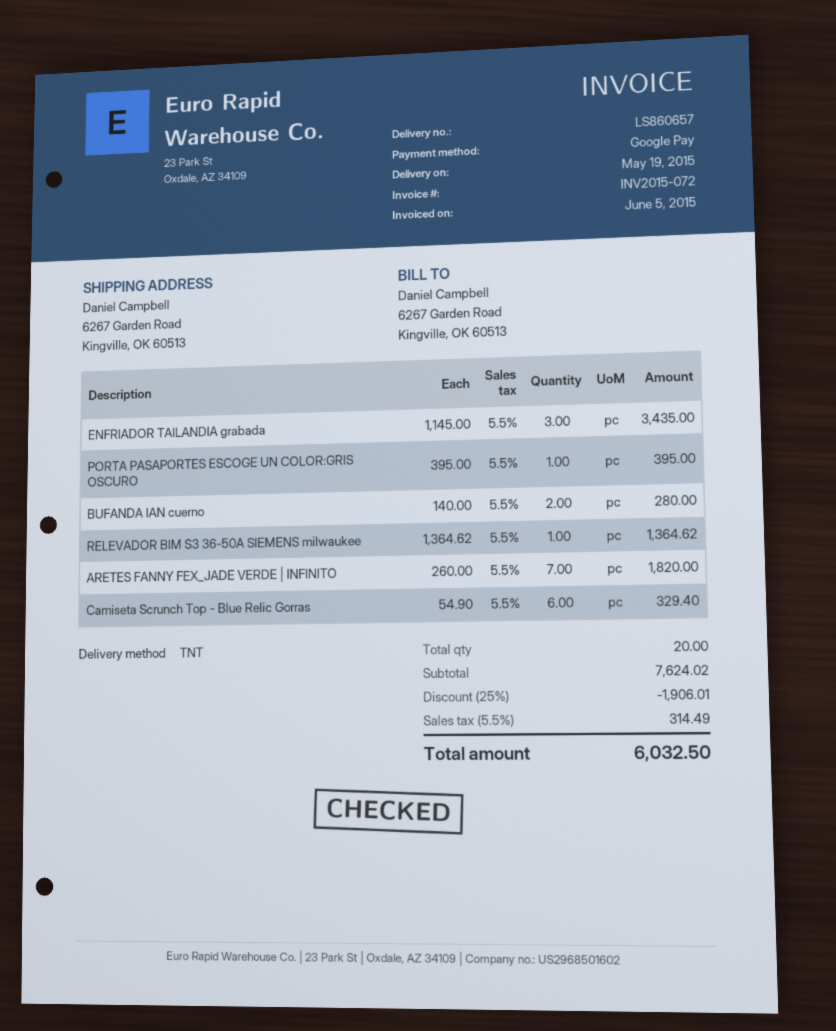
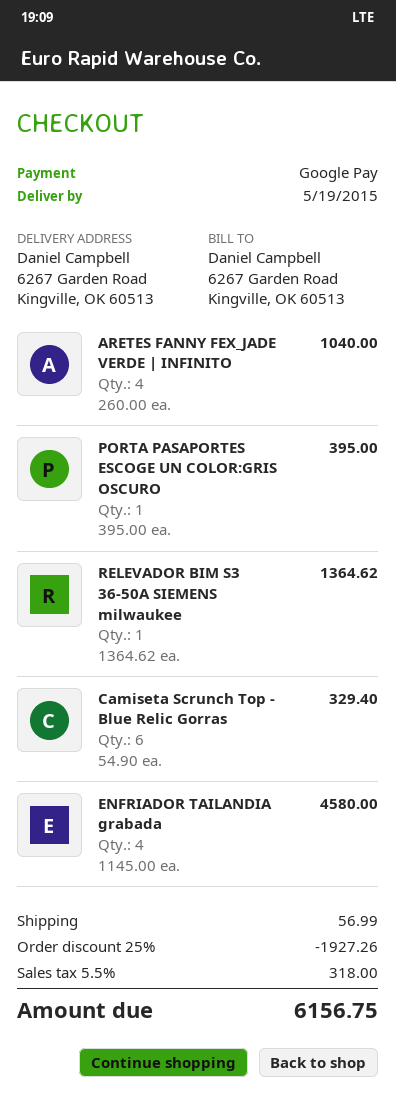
ENFRIADOR TAILANDIA grabada: 3 x 1145.00 = 3435.00 -> 4 x 1145.00 = 4580.00
BUFANDA IAN cuerno: 2 x 140.00 = 280.00 -> none
ARETES FANNY FEX_JADE VERDE | INFINITO: 7 x 260.00 = 1820.00 -> 4 x 260.00 = 1040.00
discount: 25% = 1906.01 -> 25% = 1927.26
shipping: none -> 56.99
tax: 5.5% = 314.49 -> 5.5% = 318.00
total: 6032.50 -> 6156.75

